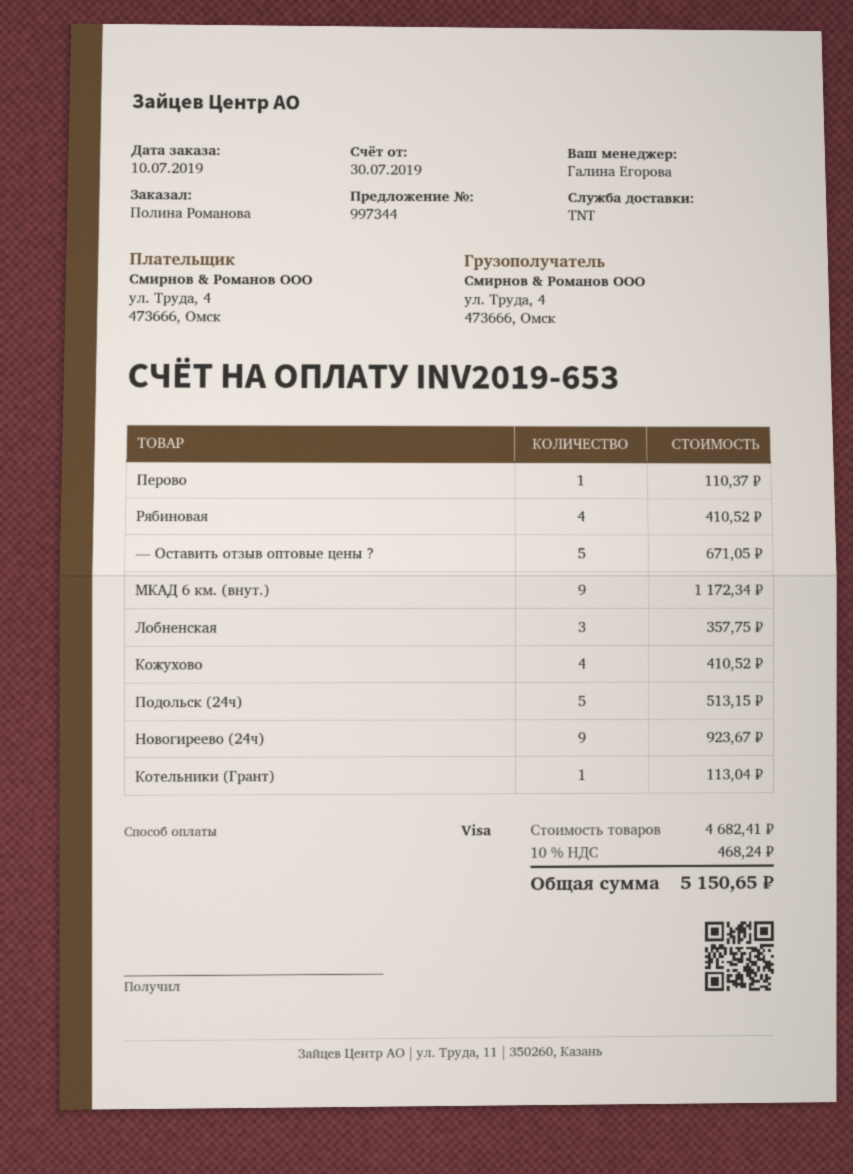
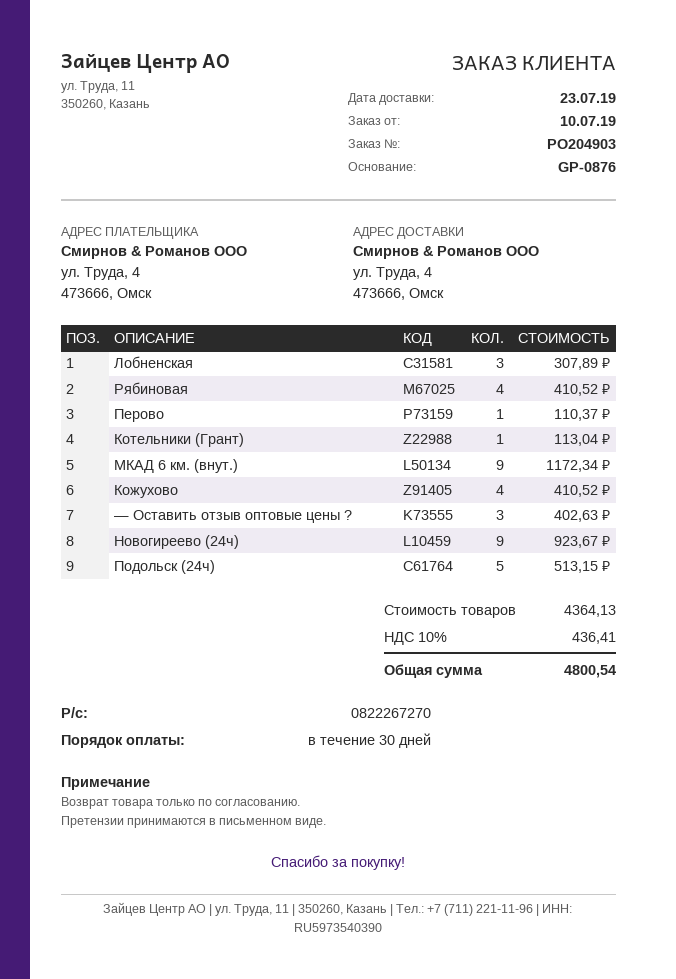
— Оставить отзыв оптовые цены ?: 5 for 671.05 -> 3 for 402.63
Лобненская: 3 for 357.75 -> 3 for 307.89
subtotal: 4682.41 -> 4364.13
tax: 10% = 468.24 -> 10% = 436.41
total: 5150.65 -> 4800.54

